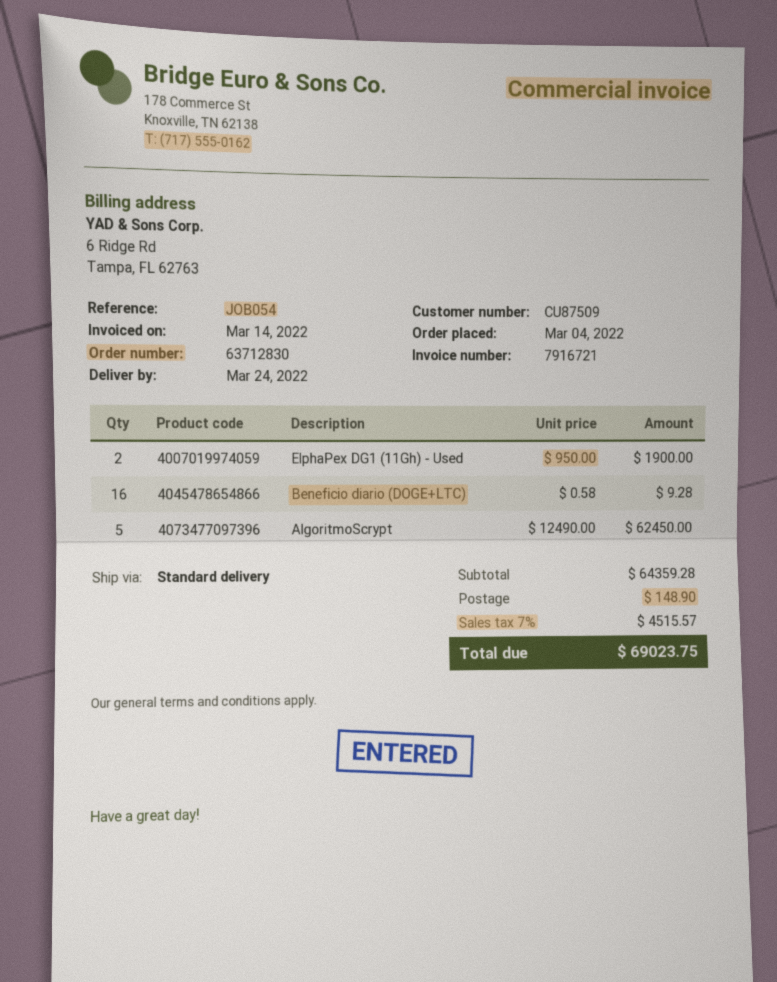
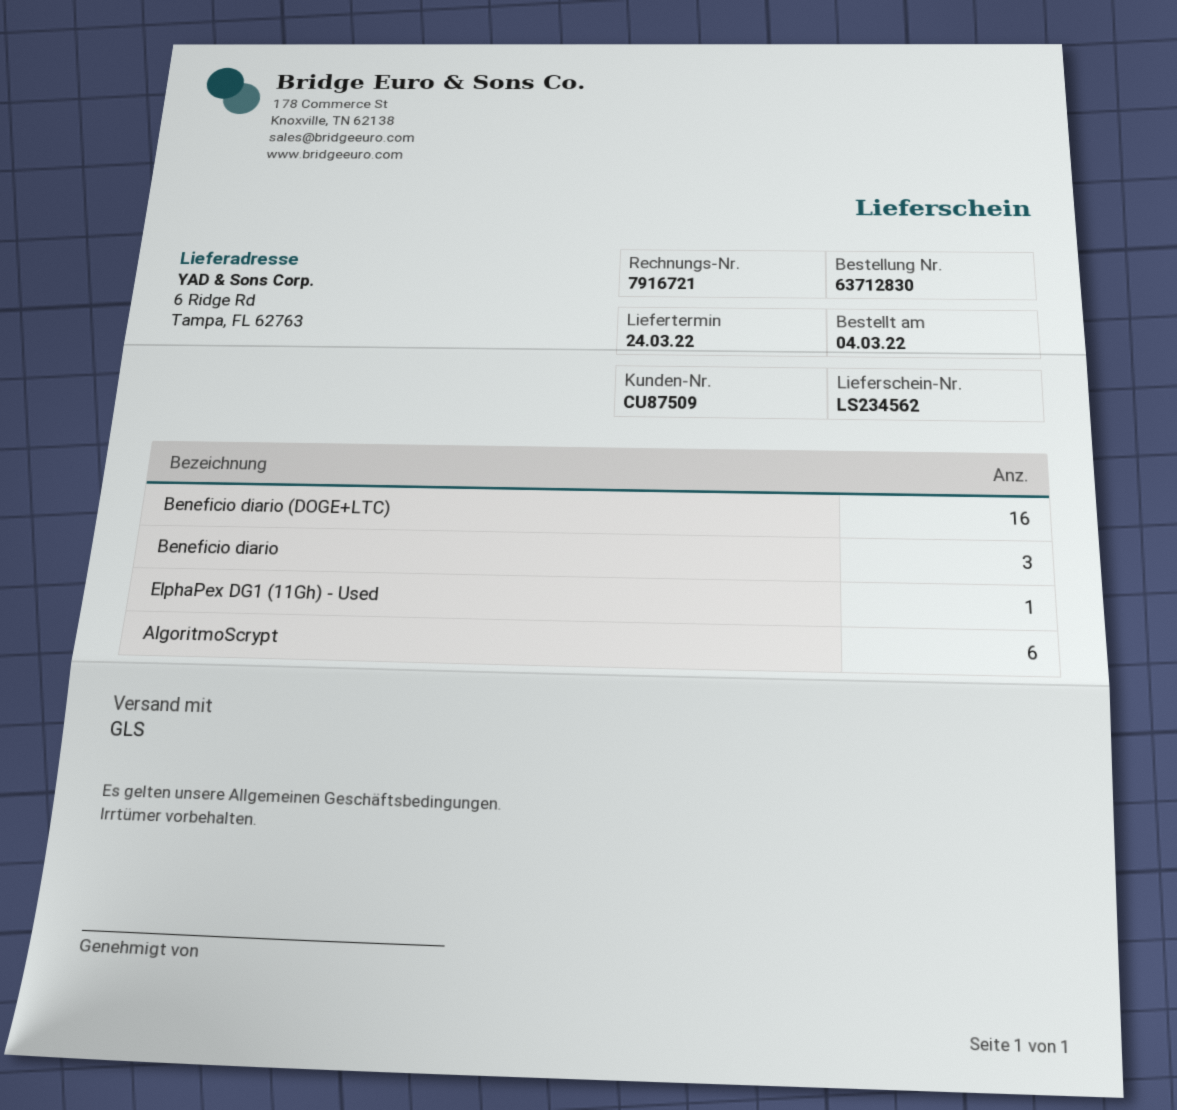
shipping method: standard -> GLS
ElphaPex DG1 (11Gh) - Used: 2 -> 1
AlgoritmoScrypt: 5 -> 6
Beneficio diario: none -> 3

